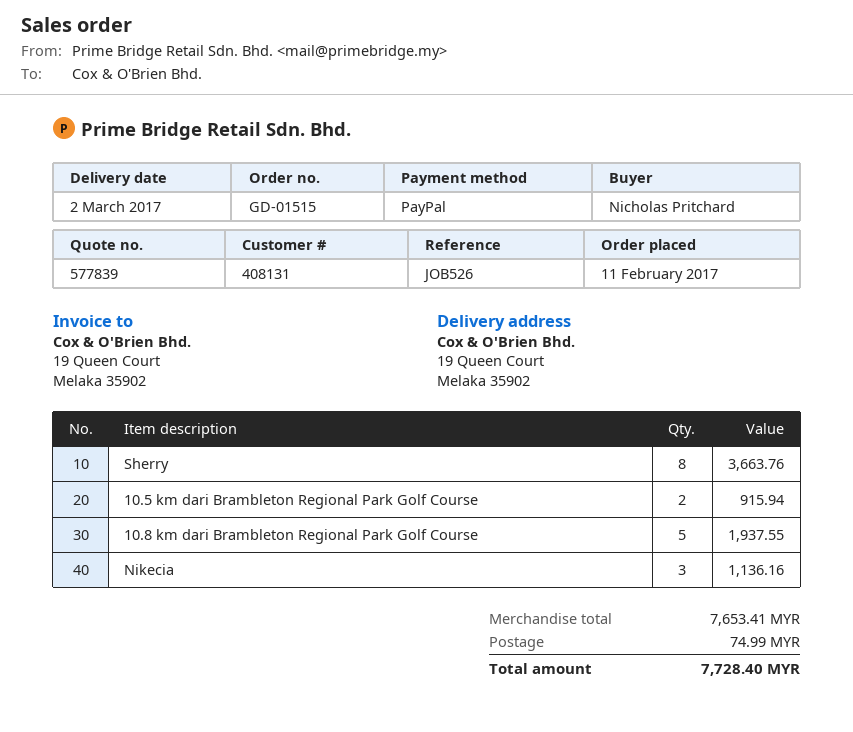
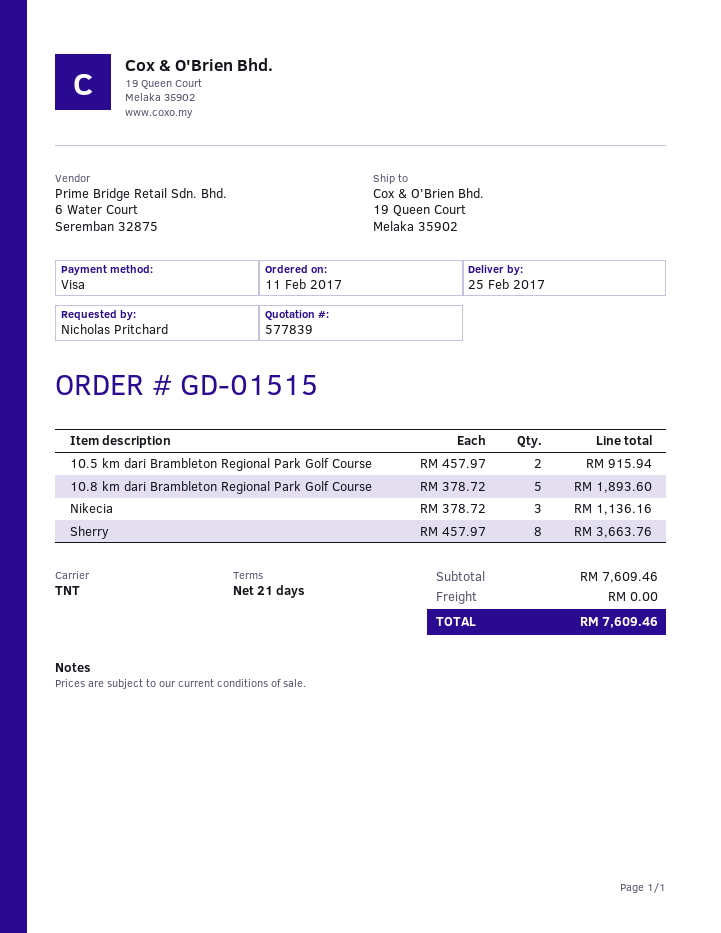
delivery date: 2017-03-02 -> 2017-02-25
payment method: PayPal -> Visa
10.8 km dari Brambleton Regional Park Golf Course: 5 for 1937.55 -> 5 for 1893.60
subtotal: 7653.41 -> 7609.46
shipping: 74.99 -> 0.00
total: 7728.40 -> 7609.46

